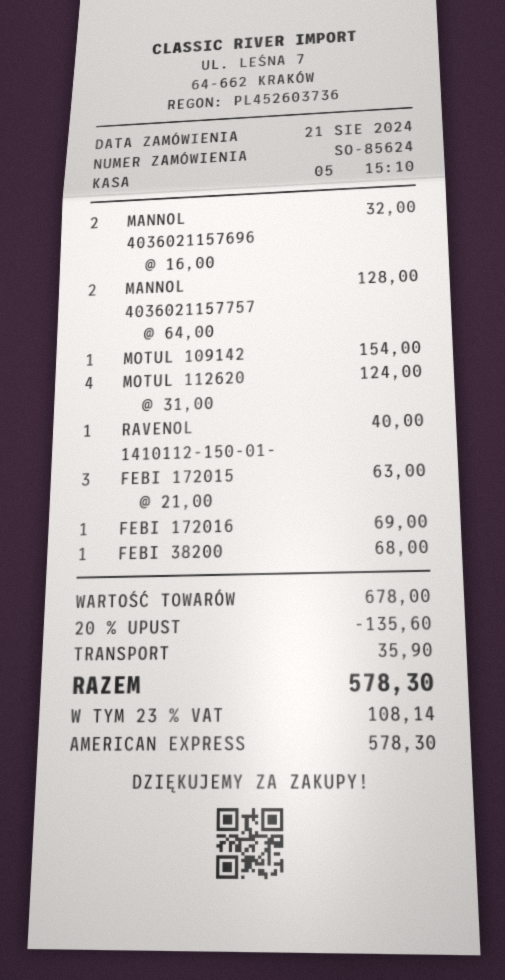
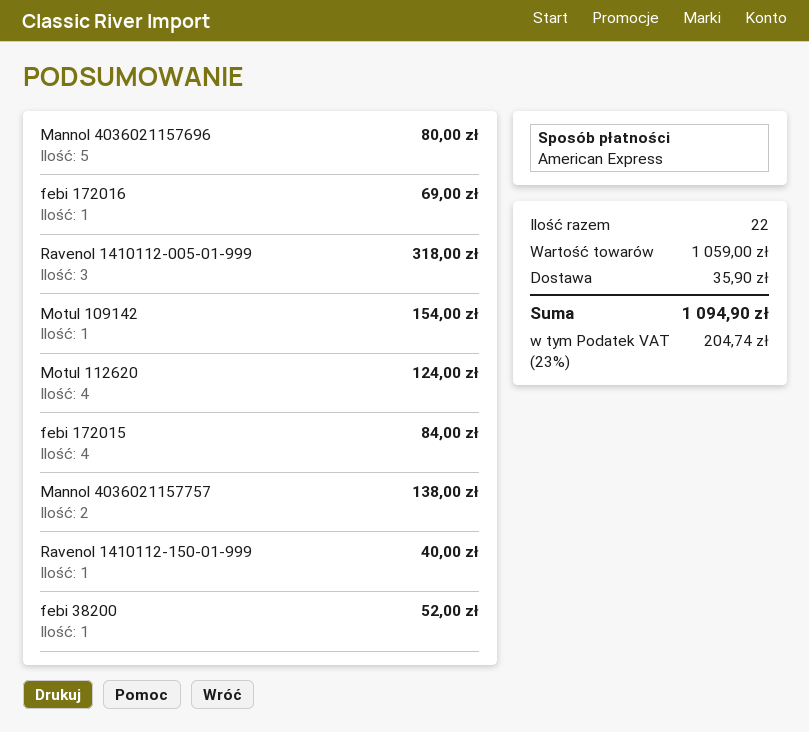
MANNOL 4036021157696: 2 for 32.00 -> 5 for 80.00
MANNOL 4036021157757: 2 for 128.00 -> 2 for 138.00
FEBI 172015: 3 for 63.00 -> 4 for 84.00
FEBI 38200: 1 for 68.00 -> 1 for 52.00
Ravenol 1410112-005-01-999: none -> 3 for 318.00
subtotal: 678.00 -> 1059.00
discount: 20% = 135.60 -> none
tax: 23% = 108.14 -> 23% = 204.74
total: 578.30 -> 1094.90

